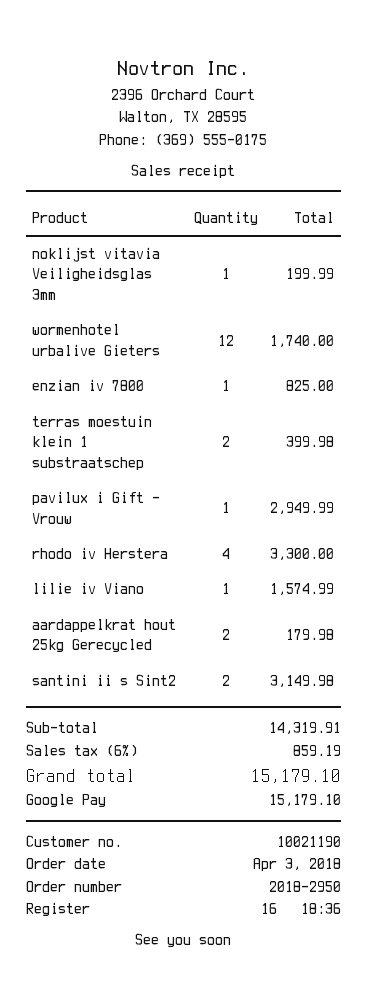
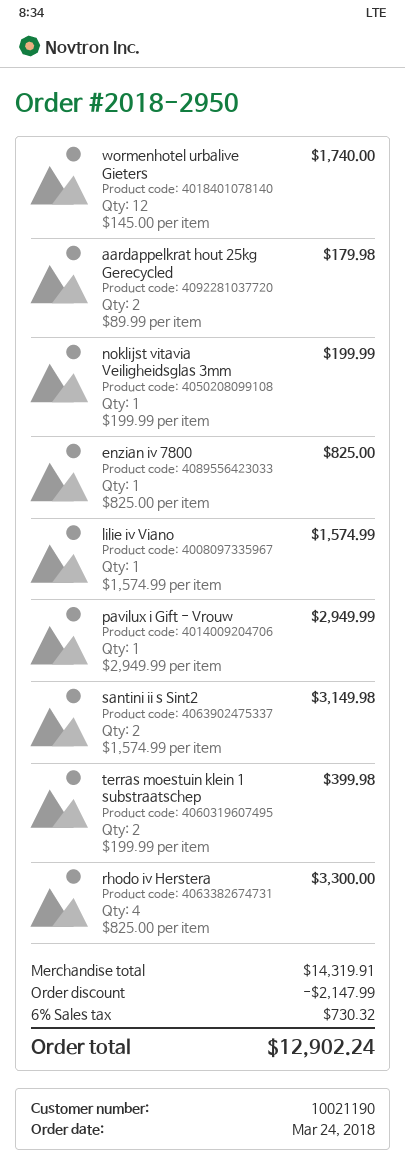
order date: 2018-04-03 -> 2018-03-24
discount: none -> 2147.99
tax: 6% = 859.19 -> 6% = 730.32
total: 15179.10 -> 12902.24

